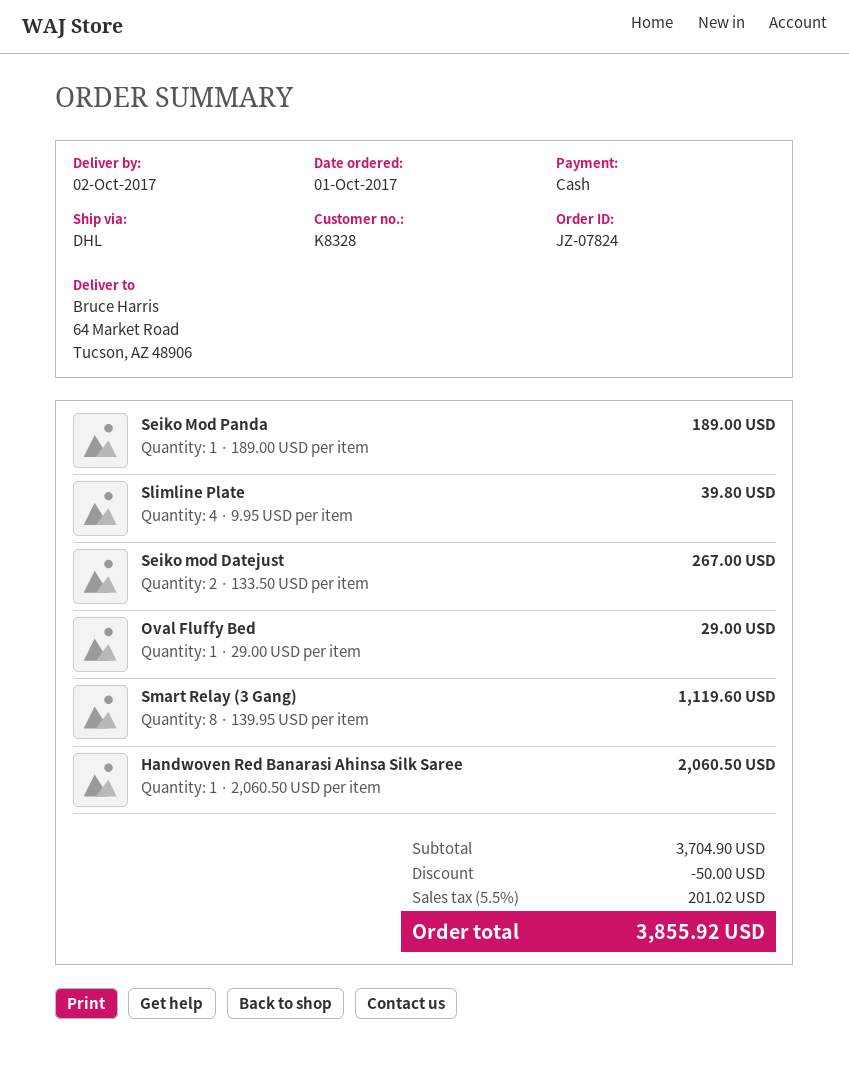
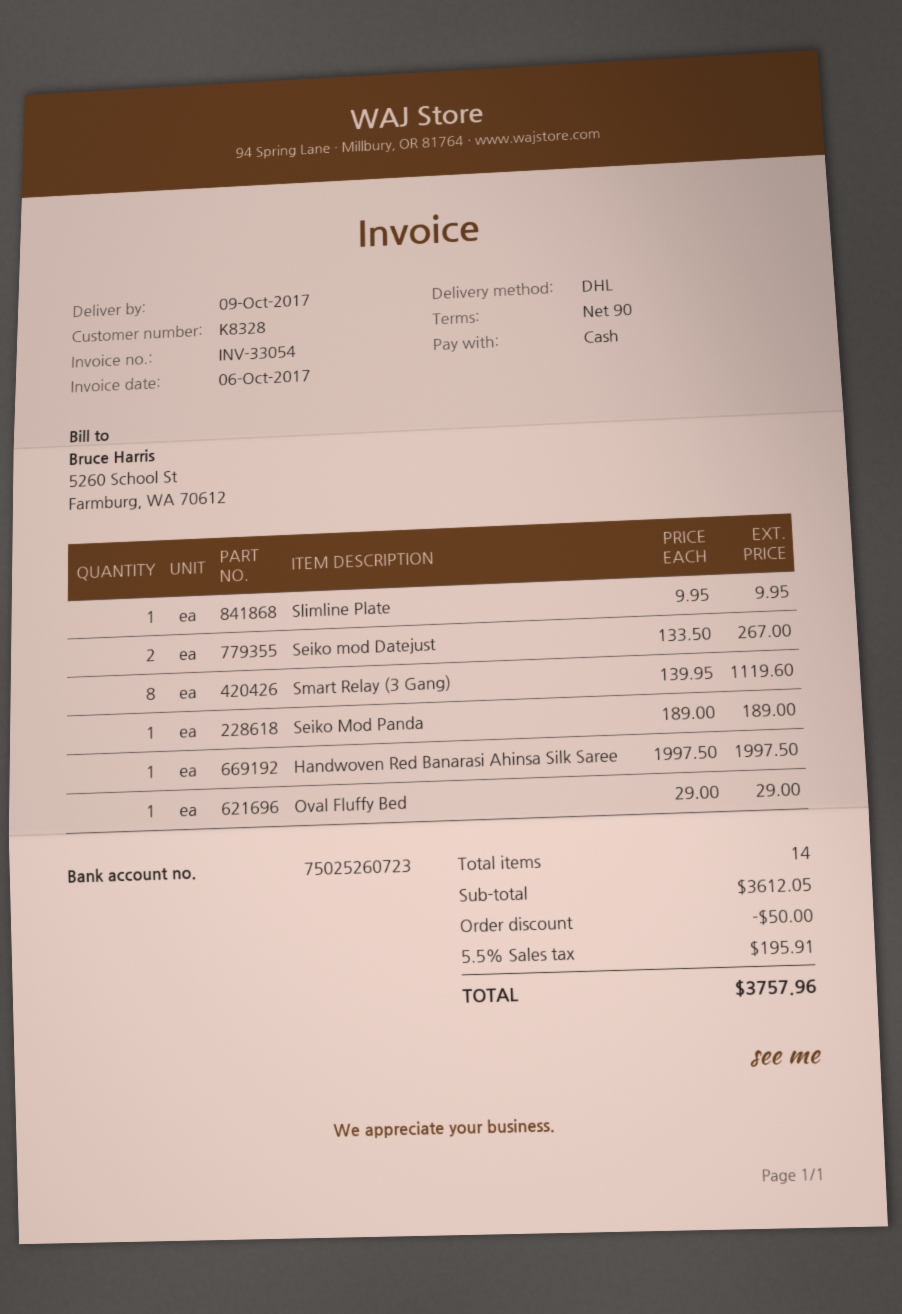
delivery date: 2017-10-02 -> 2017-10-09
Slimline Plate: 4 x 9.95 = 39.80 -> 1 x 9.95 = 9.95
Handwoven Red Banarasi Ahinsa Silk Saree: 1 x 2060.50 = 2060.50 -> 1 x 1997.50 = 1997.50
subtotal: 3704.90 -> 3612.05
tax: 5.5% = 201.02 -> 5.5% = 195.91
total: 3855.92 -> 3757.96

